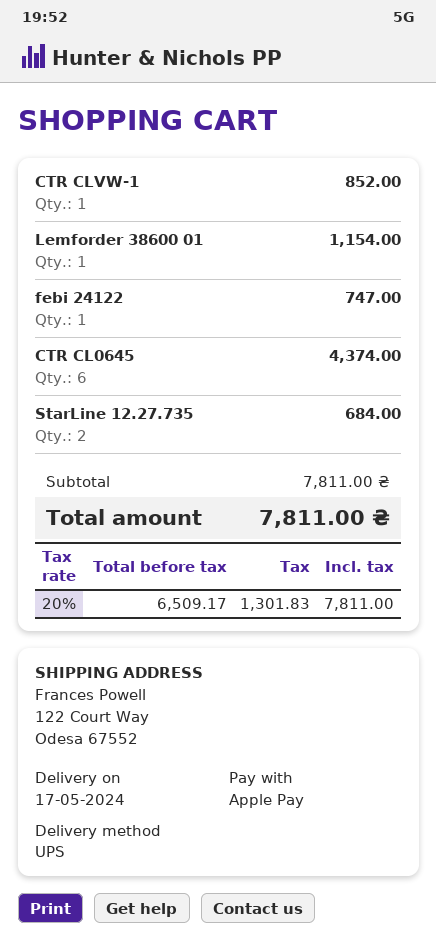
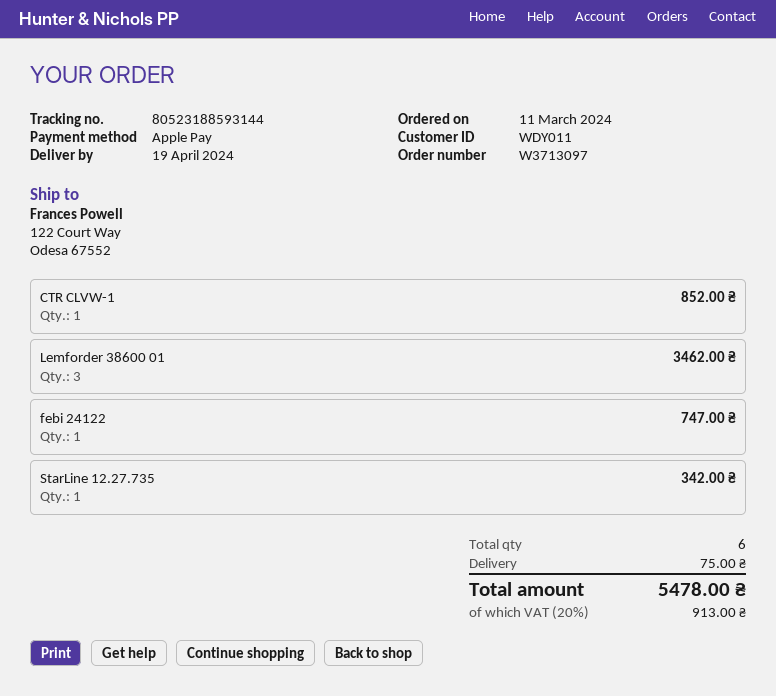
delivery date: 2024-05-17 -> 2024-04-19
Lemforder 38600 01: 1 for 1154.00 -> 3 for 3462.00
CTR CL0645: 6 for 4374.00 -> none
StarLine 12.27.735: 2 for 684.00 -> 1 for 342.00
shipping: none -> 75.00
tax: 20% = 1301.83 -> 20% = 913.00
total: 7811.00 -> 5478.00

